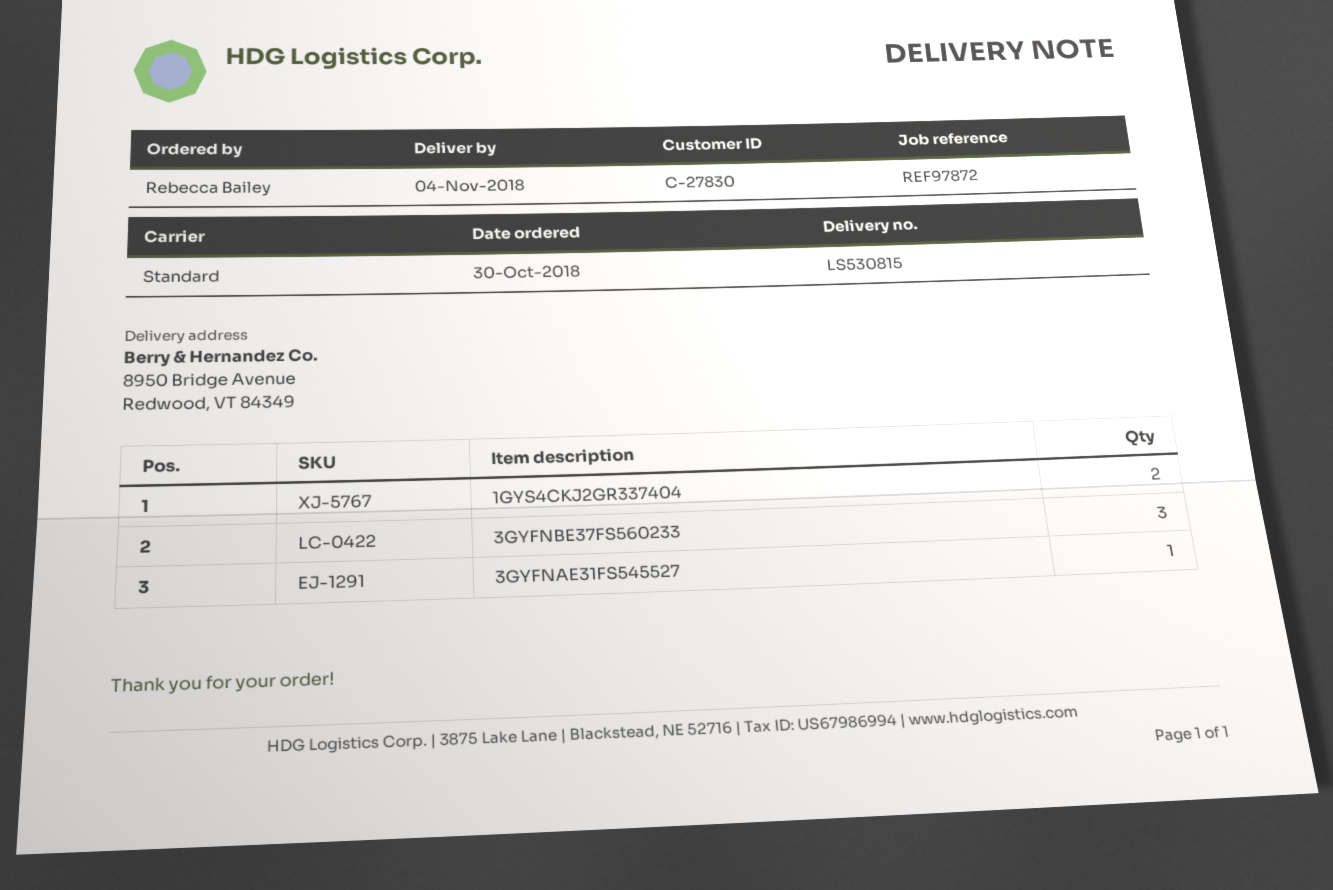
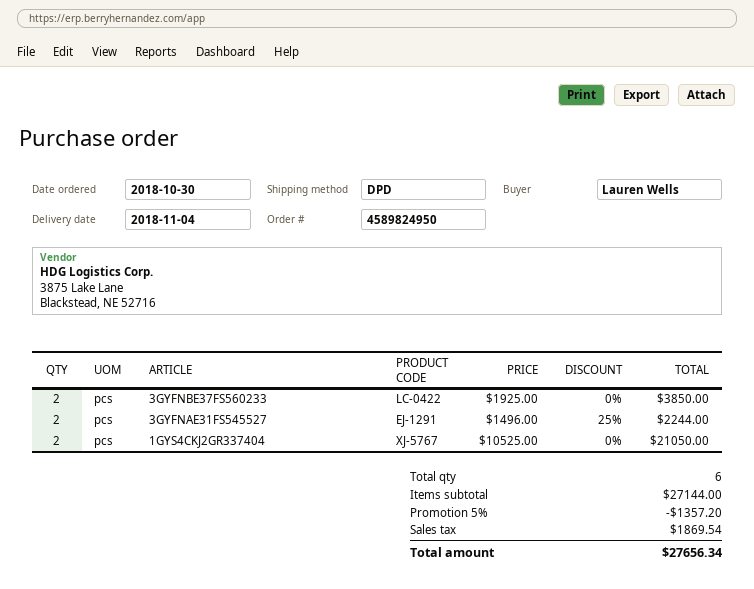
ordered by: Rebecca Bailey -> Lauren Wells
shipping method: standard -> DPD
3GYFNBE37FS560233: 3 -> 2
3GYFNAE31FS545527: 1 -> 2

